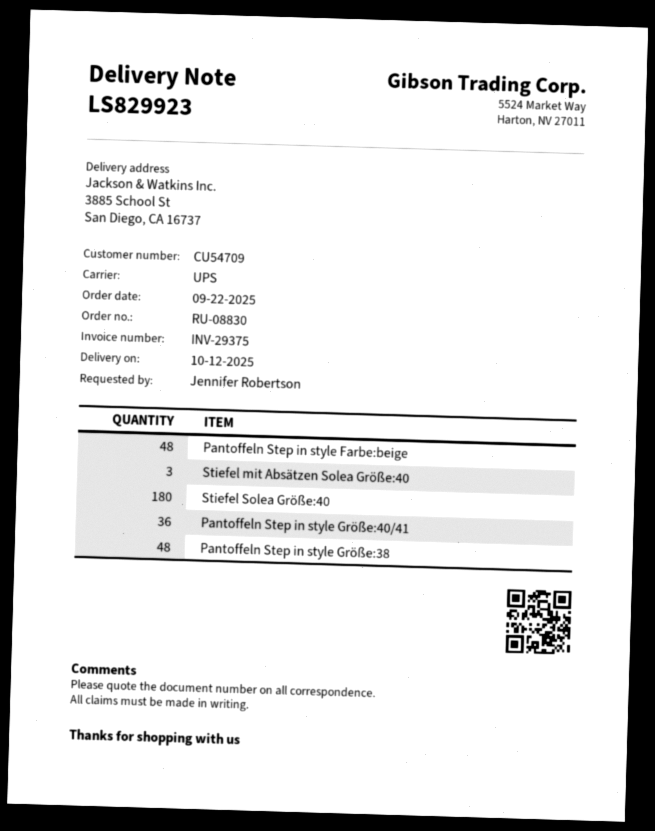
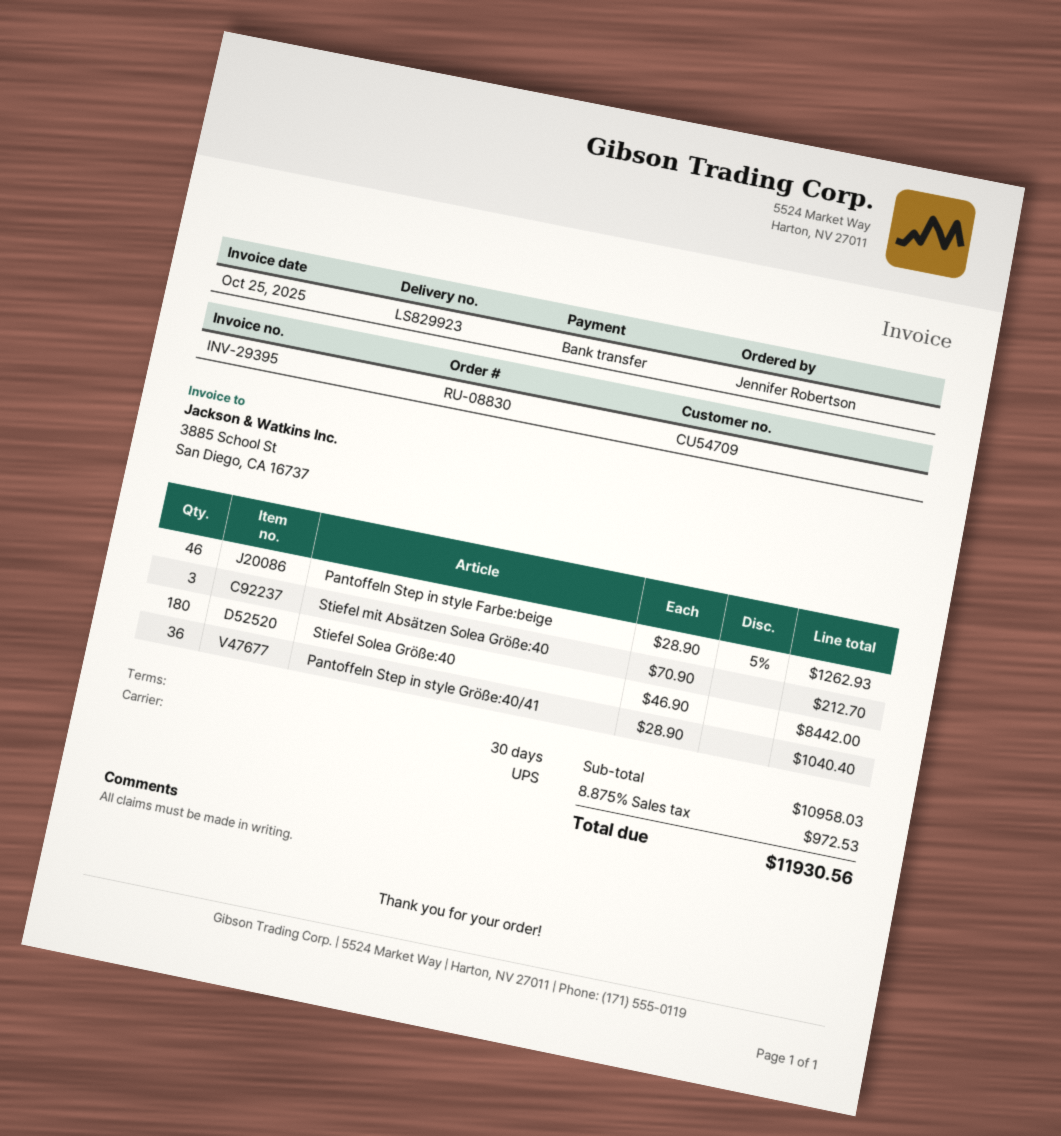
invoice number: INV-29375 -> INV-29395
Pantoffeln Step in style Farbe:beige: 48 -> 46
Pantoffeln Step in style Größe:38: 48 -> none

